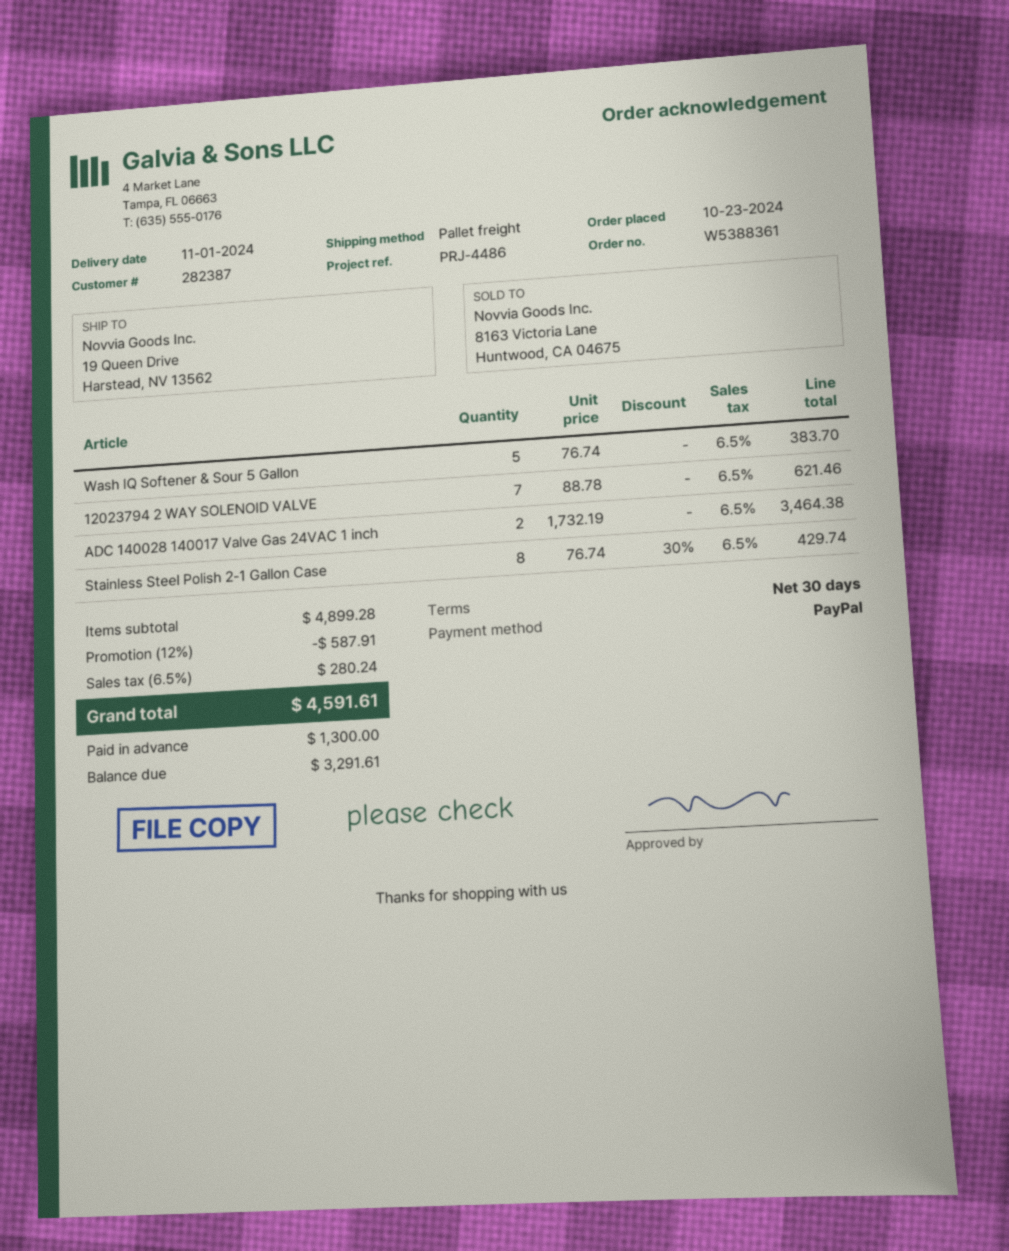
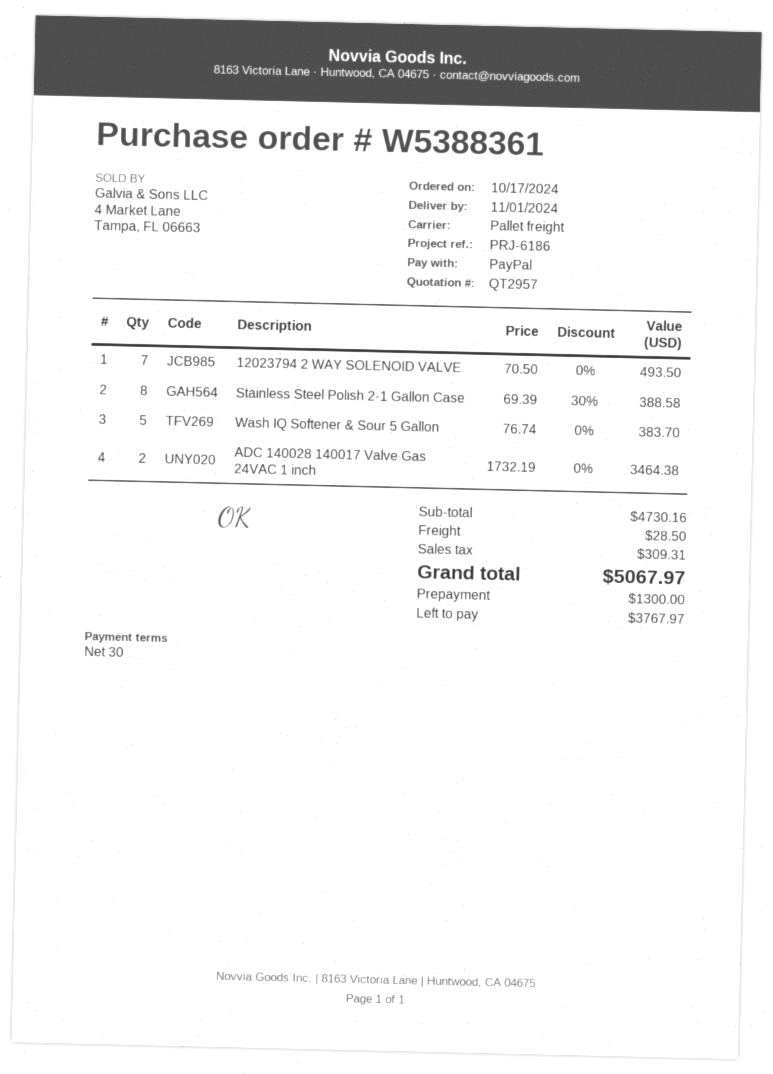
order date: 2024-10-23 -> 2024-10-17
reference: PRJ-4486 -> PRJ-6186
12023794 2 WAY SOLENOID VALVE: 7 x 88.78 = 621.46 -> 7 x 70.50 = 493.50
Stainless Steel Polish 2-1 Gallon Case: 8 x 76.74 - 30% = 429.74 -> 8 x 69.39 - 30% = 388.58
subtotal: 4899.28 -> 4730.16
discount: 12% = 587.91 -> none
shipping: none -> 28.50
tax: 280.24 -> 309.31
total: 4591.61 -> 5067.97
balance: 3291.61 -> 3767.97

